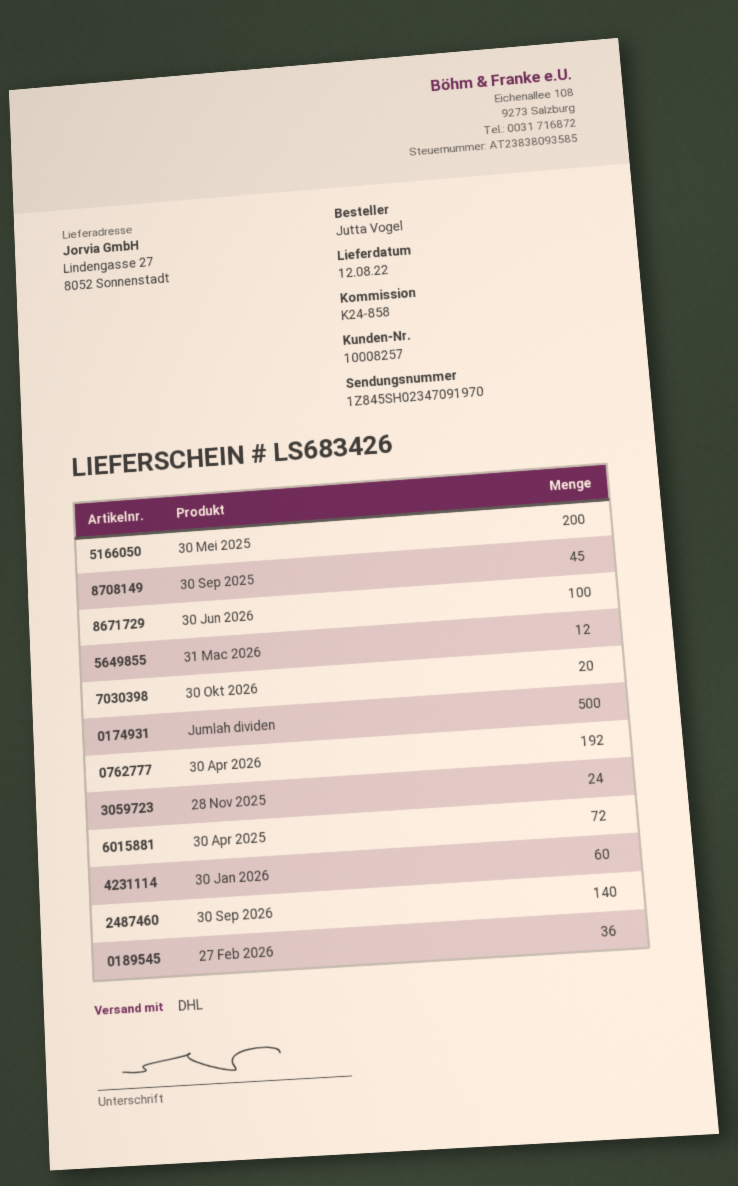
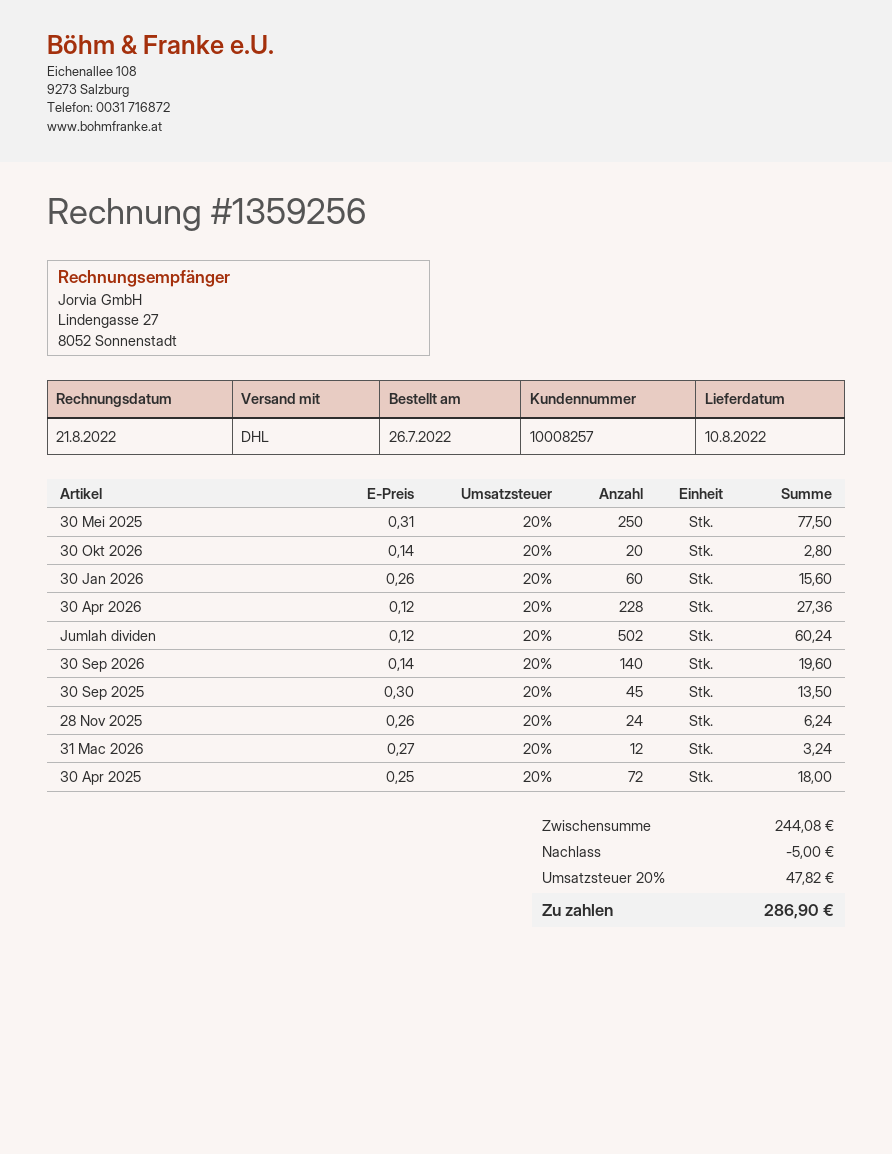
delivery date: 2022-08-12 -> 2022-08-10
30 Mei 2025: 200 -> 250
30 Jun 2026: 100 -> none
Jumlah dividen: 500 -> 502
30 Apr 2026: 192 -> 228
27 Feb 2026: 36 -> none

